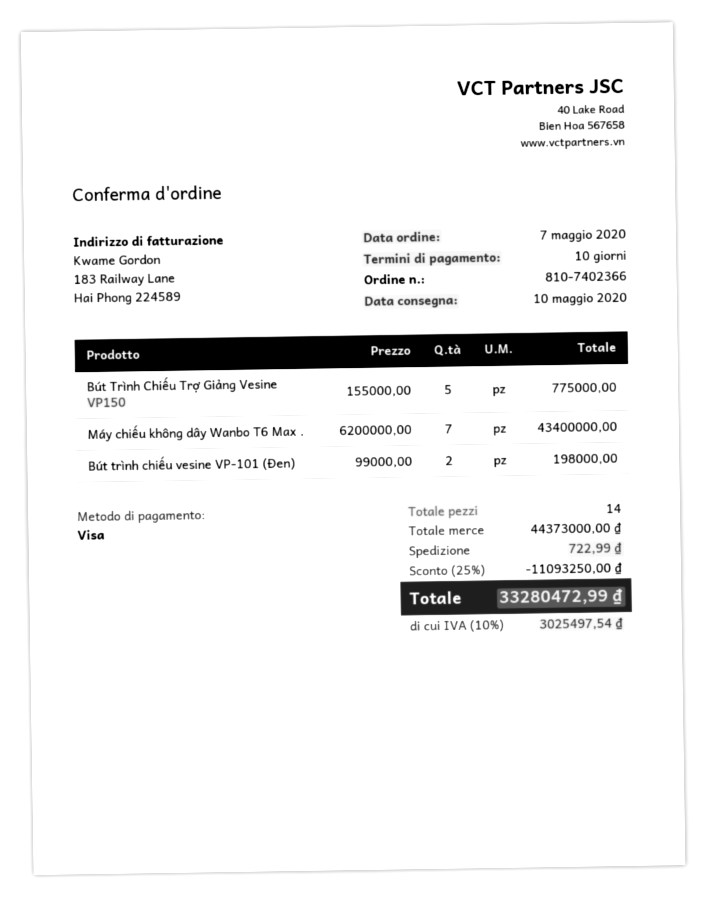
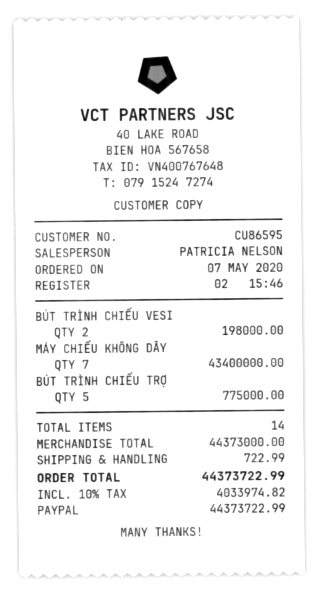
payment method: Visa -> PayPal
discount: 25% = 11093250.00 -> none
tax: 10% = 3025497.54 -> 10% = 4033974.82
total: 33280472.99 -> 44373722.99

